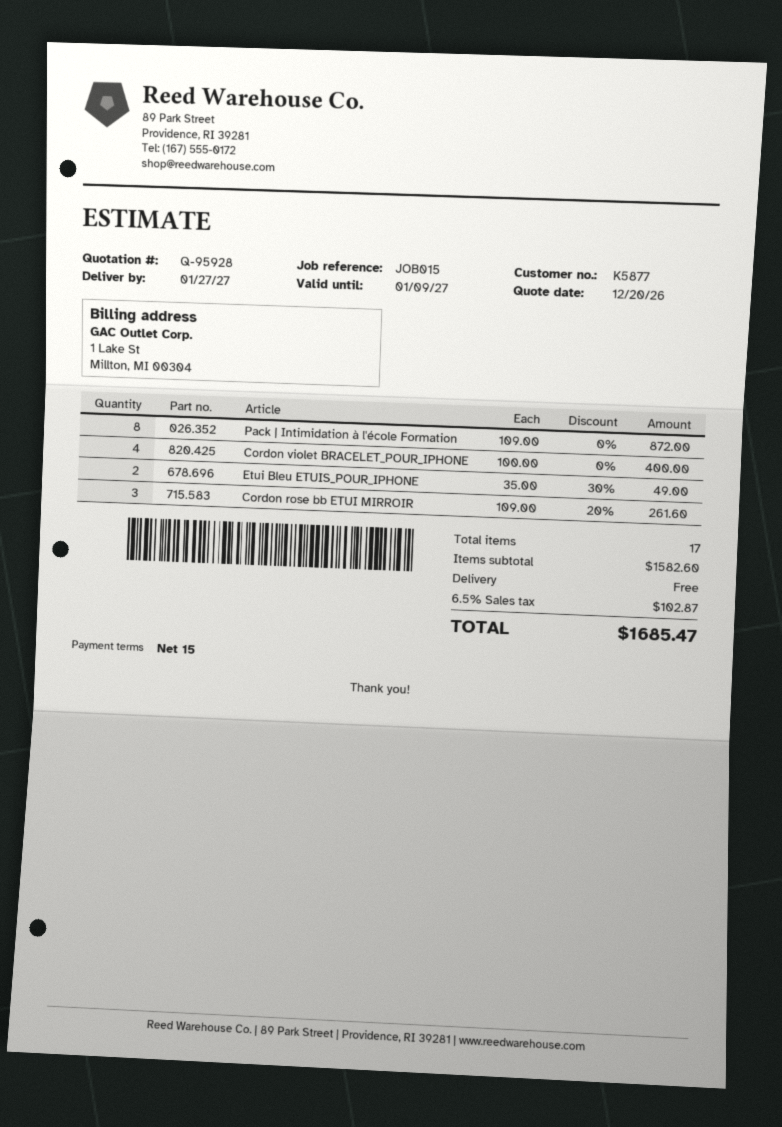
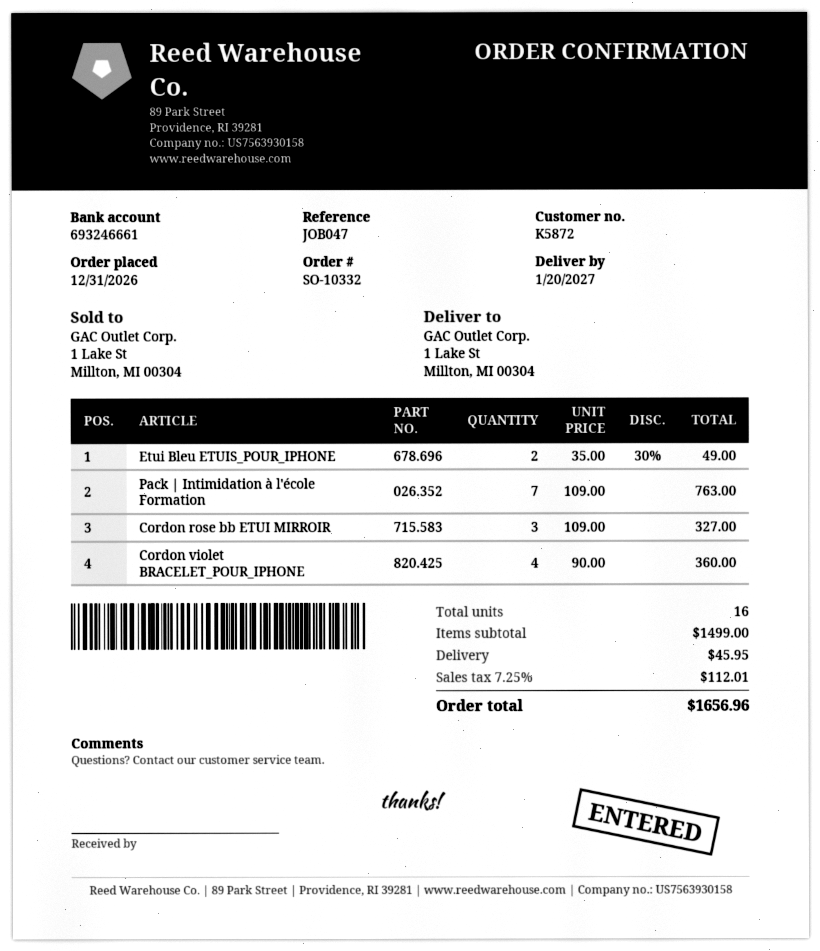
delivery date: 2027-01-27 -> 2027-01-20
customer number: K5877 -> K5872
reference: JOB015 -> JOB047
Pack | Intimidation à l'école Formation: 8 x 109.00 = 872.00 -> 7 x 109.00 = 763.00
Cordon violet BRACELET_POUR_IPHONE: 4 x 100.00 = 400.00 -> 4 x 90.00 = 360.00
Cordon rose bb ETUI MIRROIR: 3 x 109.00 - 20% = 261.60 -> 3 x 109.00 = 327.00
total quantity: 17 -> 16
subtotal: 1582.60 -> 1499.00
shipping: 0.00 -> 45.95
tax: 6.5% = 102.87 -> 7.25% = 112.01
total: 1685.47 -> 1656.96

